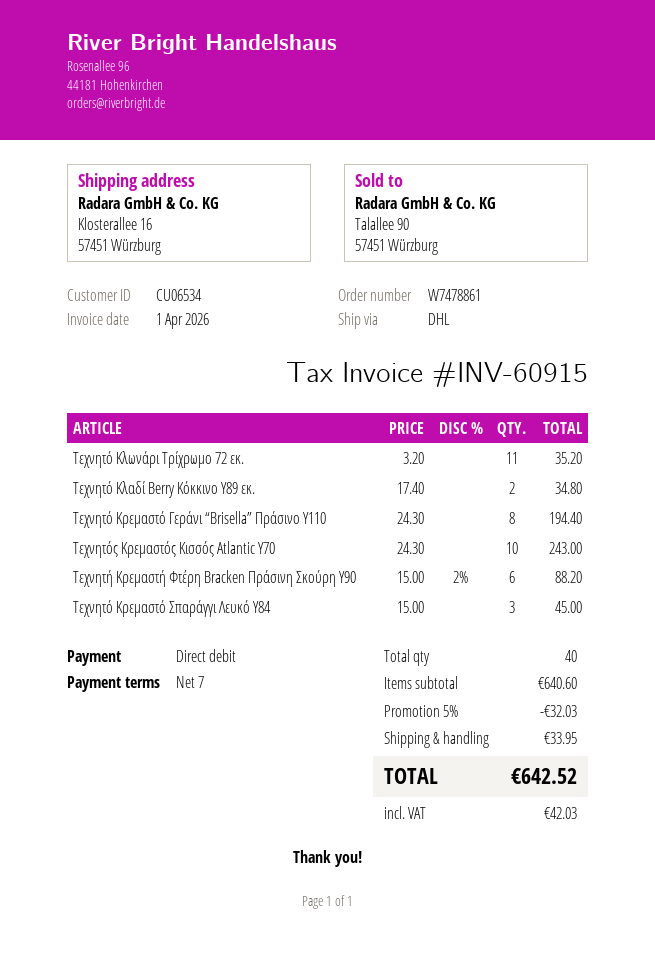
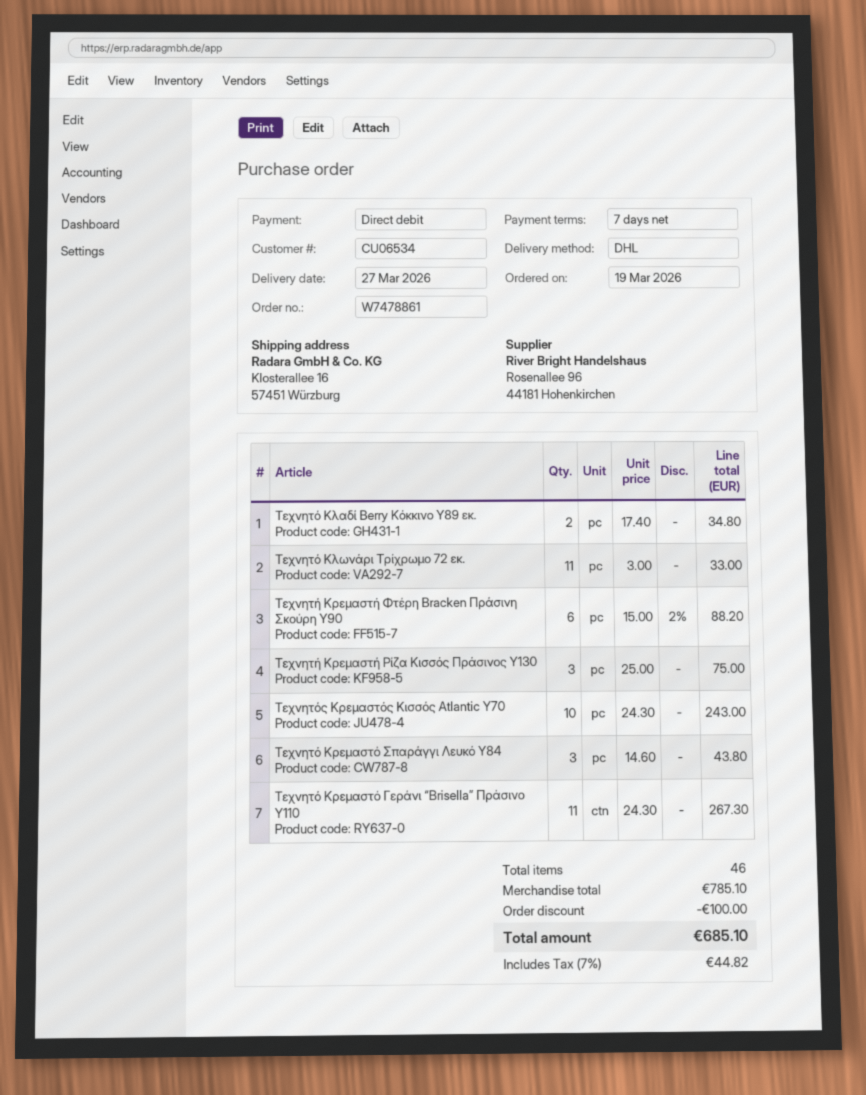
Τεχνητό Κλωνάρι Τρίχρωμο 72 εκ.: 11 x 3.20 = 35.20 -> 11 x 3.00 = 33.00
Τεχνητό Κρεμαστό Γεράνι “Brisella” Πράσινο Υ110: 8 x 24.30 = 194.40 -> 11 x 24.30 = 267.30
Τεχνητό Κρεμαστό Σπαράγγι Λευκό Υ84: 3 x 15.00 = 45.00 -> 3 x 14.60 = 43.80
Τεχνητή Κρεμαστή Ρίζα Κισσός Πράσινος Y130: none -> 3 x 25.00 = 75.00
total quantity: 40 -> 46
subtotal: 640.60 -> 785.10
discount: 32.03 -> 100.00
shipping: 33.95 -> none
tax: 42.03 -> 44.82
total: 642.52 -> 685.10

